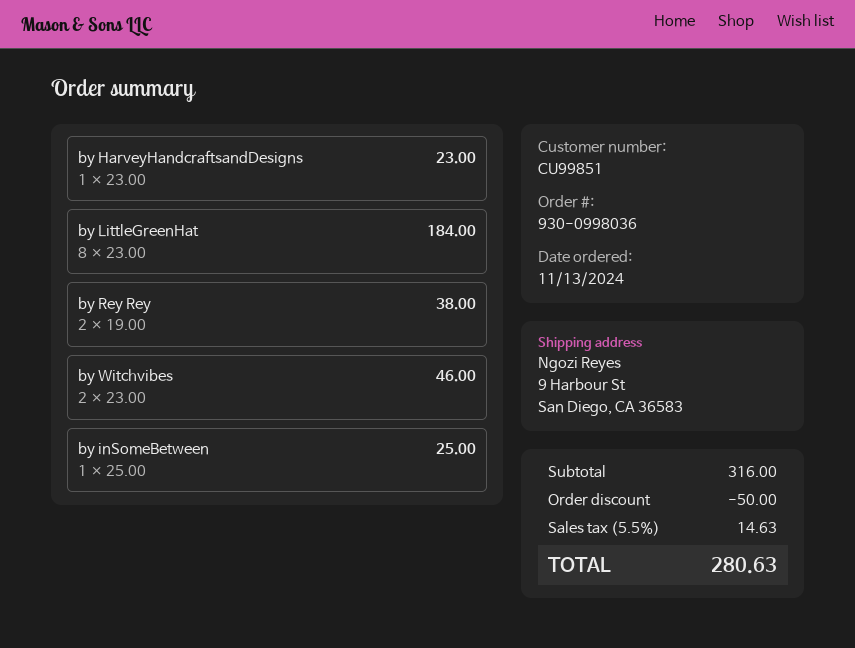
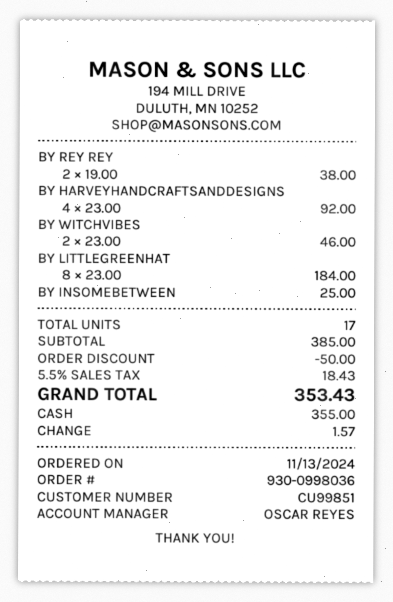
by HarveyHandcraftsandDesigns: 1 x 23.00 = 23.00 -> 4 x 23.00 = 92.00
subtotal: 316.00 -> 385.00
tax: 5.5% = 14.63 -> 5.5% = 18.43
total: 280.63 -> 353.43

